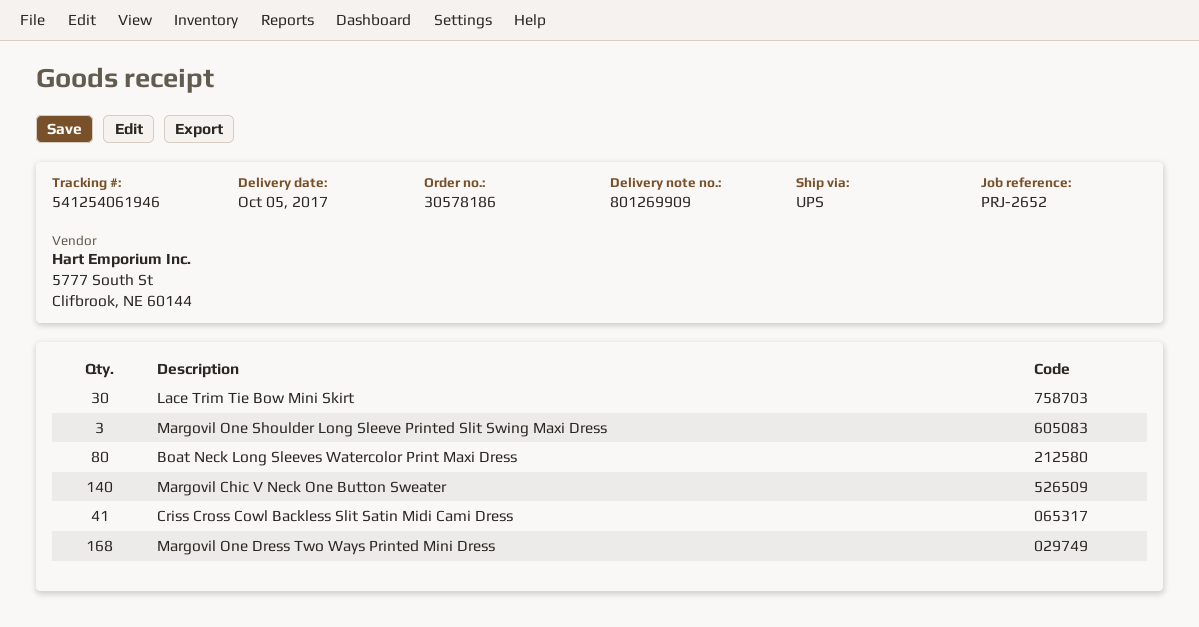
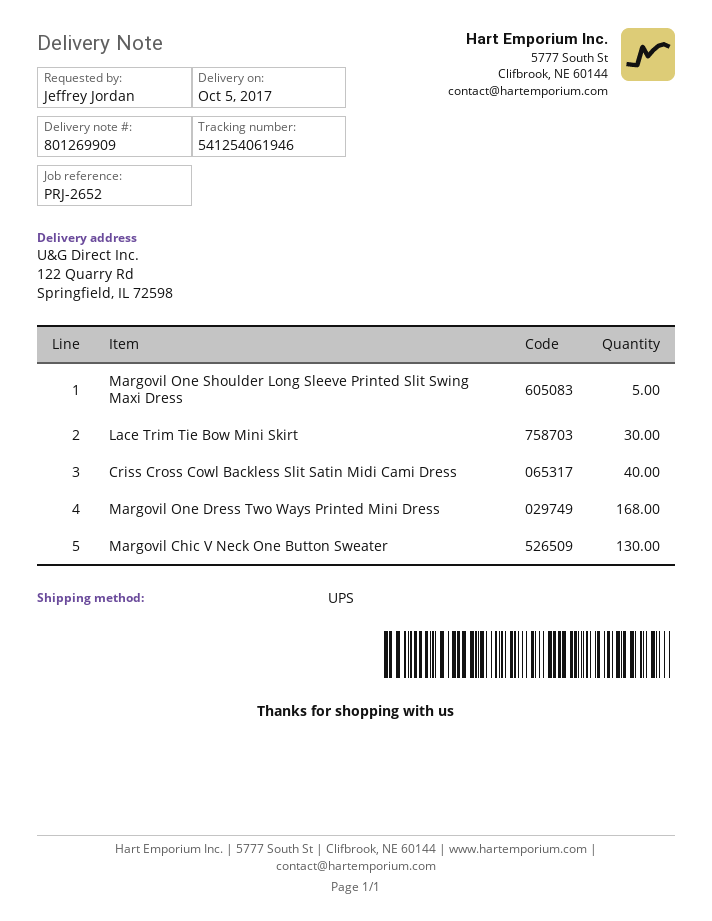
Margovil One Shoulder Long Sleeve Printed Slit Swing Maxi Dress: 3 -> 5
Boat Neck Long Sleeves Watercolor Print Maxi Dress: 80 -> none
Margovil Chic V Neck One Button Sweater: 140 -> 130
Criss Cross Cowl Backless Slit Satin Midi Cami Dress: 41 -> 40

